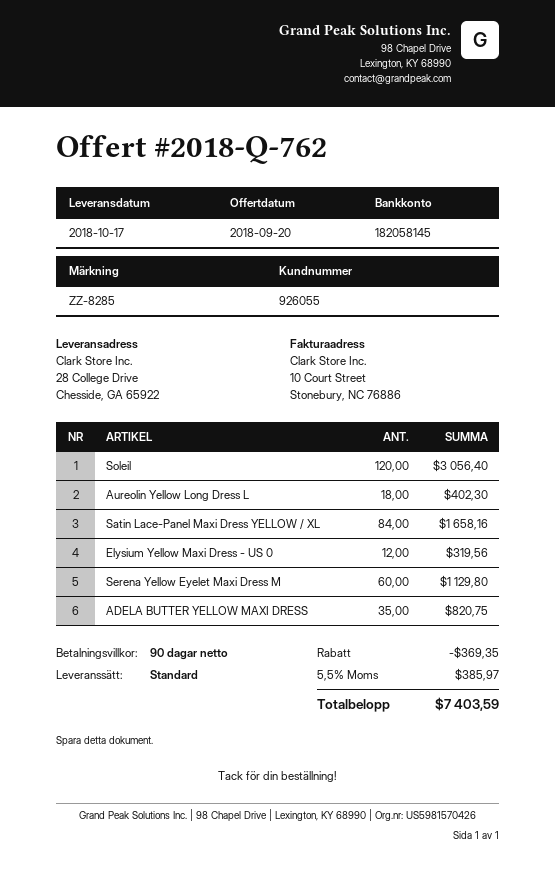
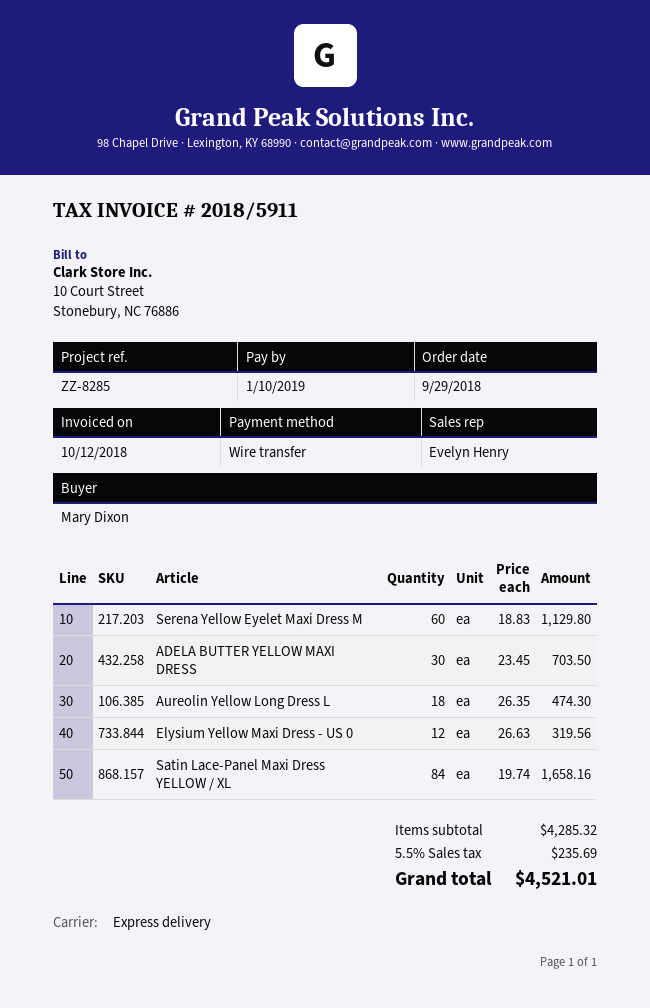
shipping method: standard -> express
Soleil: 120 for 3056.40 -> none
Aureolin Yellow Long Dress L: 18 for 402.30 -> 18 for 474.30
ADELA BUTTER YELLOW MAXI DRESS: 35 for 820.75 -> 30 for 703.50
discount: 369.35 -> none
tax: 5.5% = 385.97 -> 5.5% = 235.69
total: 7403.59 -> 4521.01

